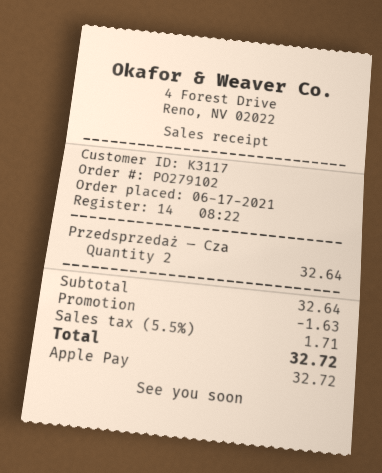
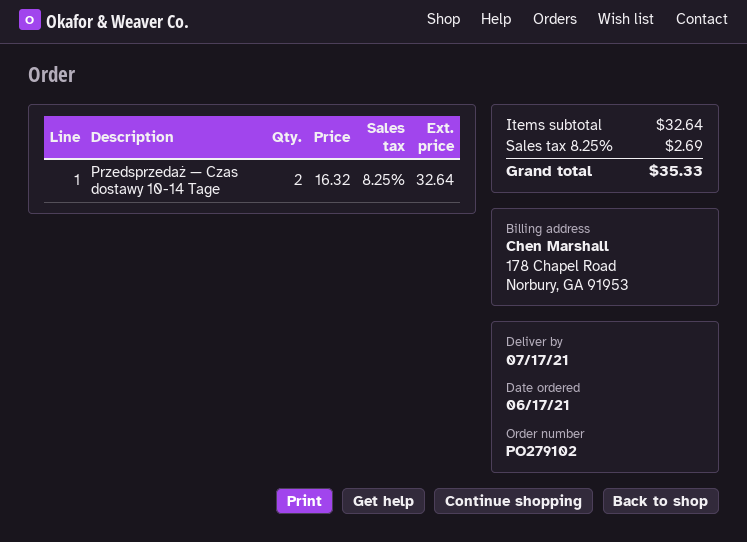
discount: 1.63 -> none
tax: 5.5% = 1.71 -> 8.25% = 2.69
total: 32.72 -> 35.33

